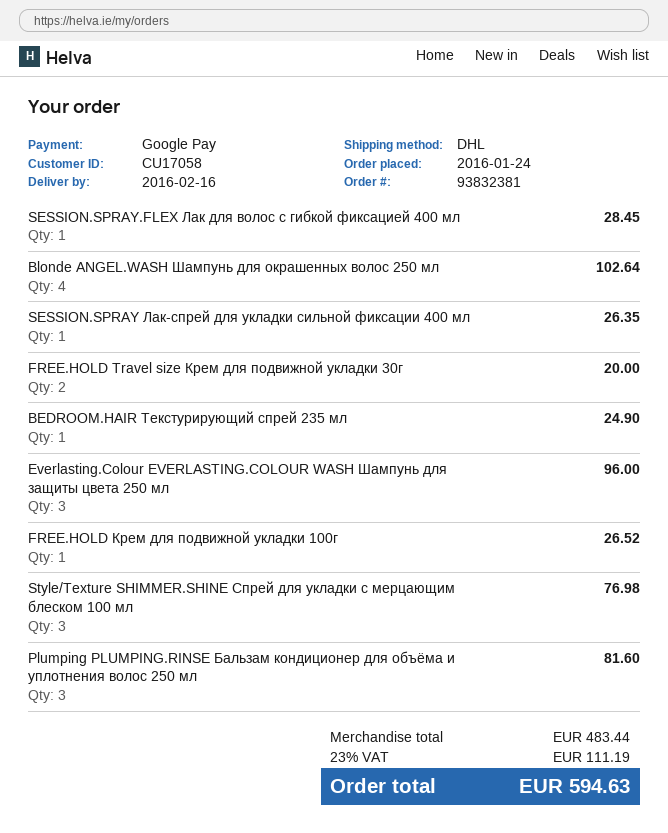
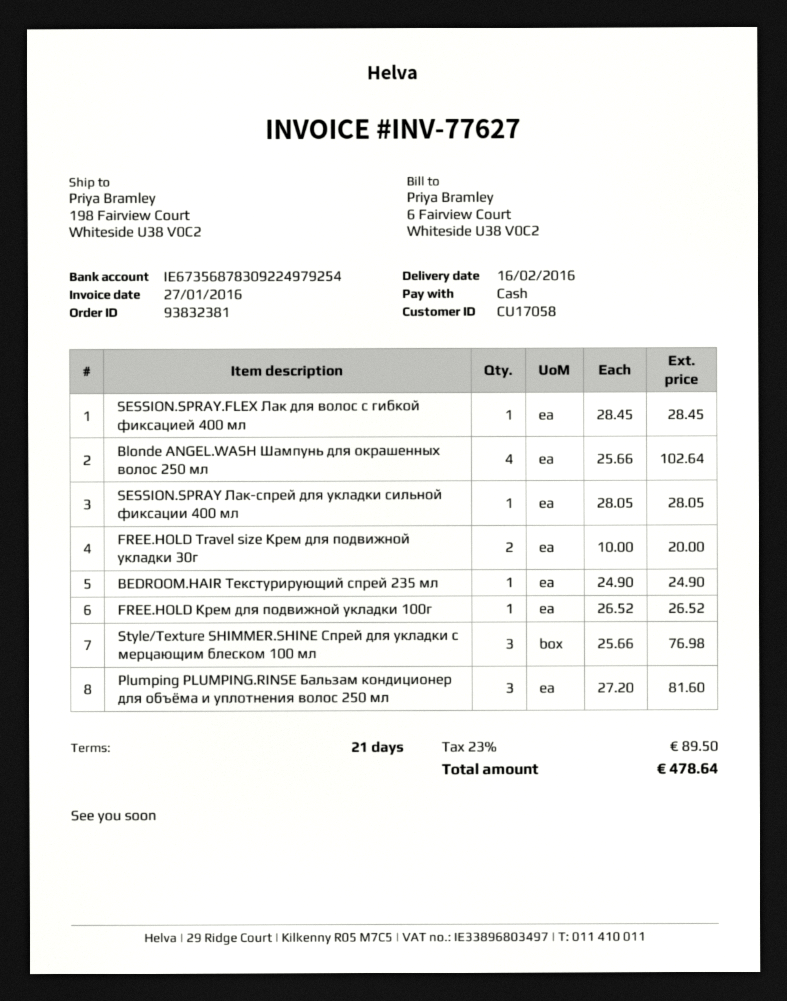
payment method: Google Pay -> cash
SESSION.SPRAY Лак-спрей для укладки сильной фиксации 400 мл: 1 for 26.35 -> 1 for 28.05
Everlasting.Colour EVERLASTING.COLOUR WASH Шампунь для защиты цвета 250 мл: 3 for 96.00 -> none
tax: 23% = 111.19 -> 23% = 89.50
total: 594.63 -> 478.64

